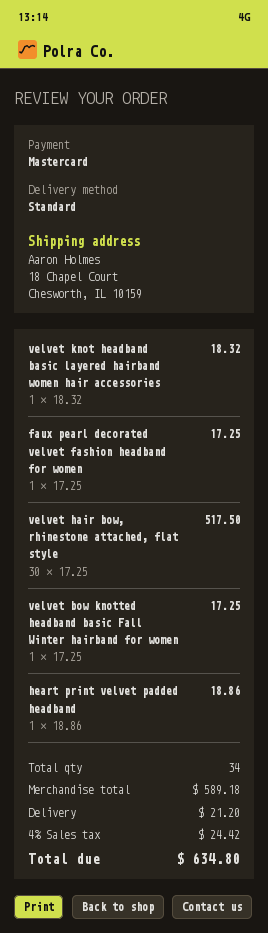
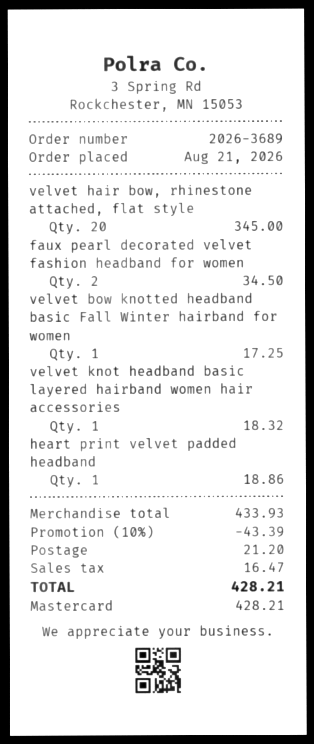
faux pearl decorated velvet fashion headband for women: 1 for 17.25 -> 2 for 34.50
velvet hair bow, rhinestone attached, flat style: 30 for 517.50 -> 20 for 345.00
subtotal: 589.18 -> 433.93
discount: none -> 10% = 43.39
tax: 24.42 -> 16.47
total: 634.80 -> 428.21

